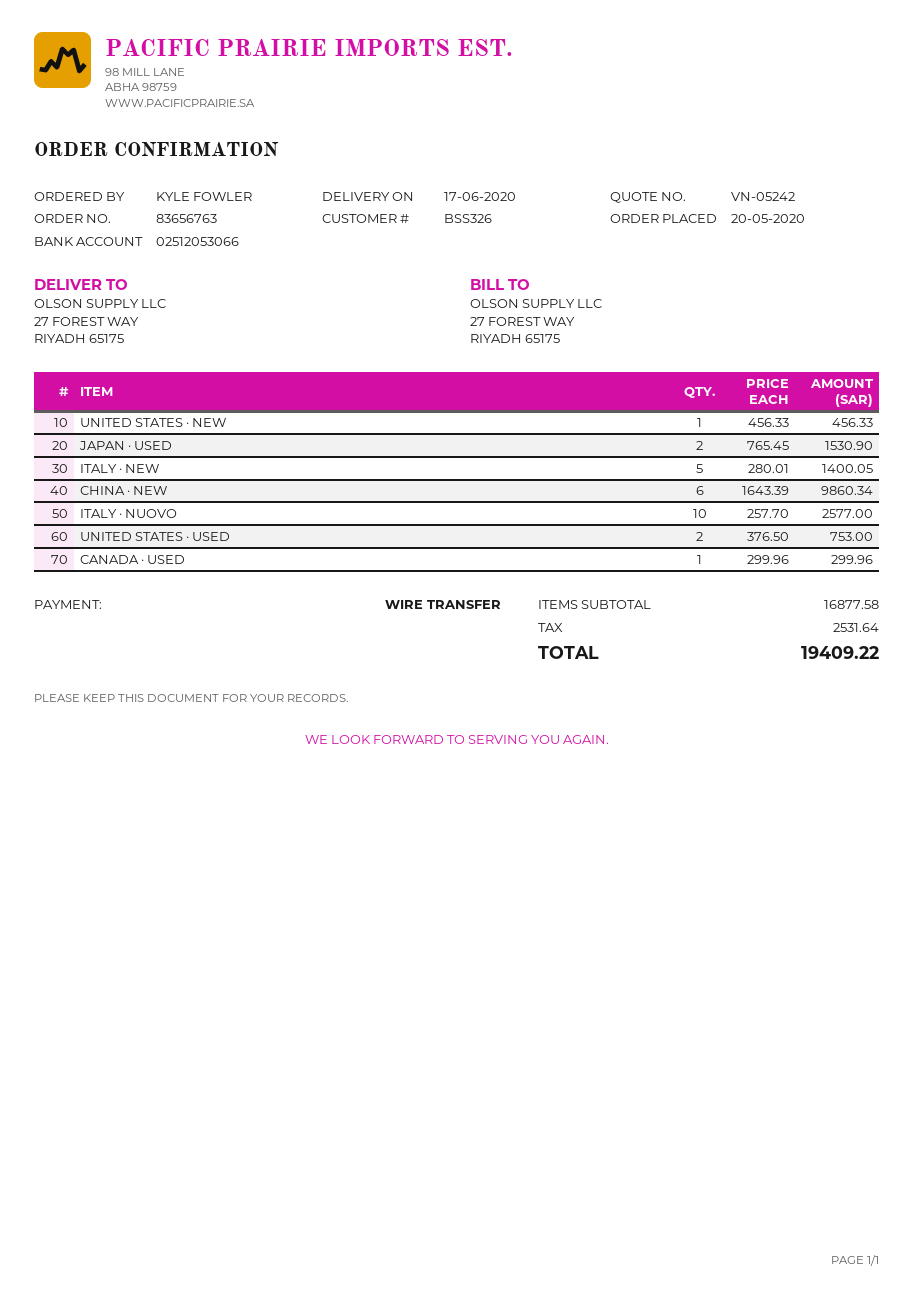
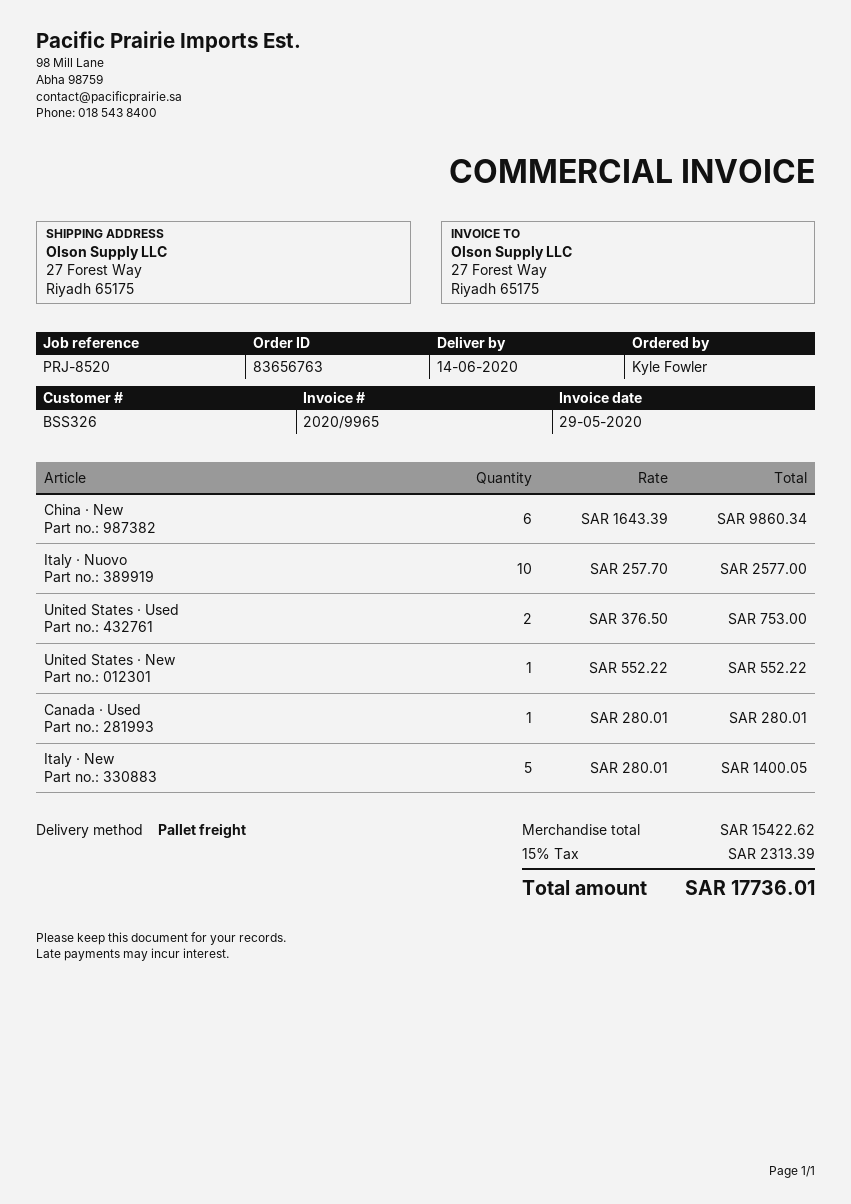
delivery date: 2020-06-17 -> 2020-06-14
UNITED STATES · NEW: 1 x 456.33 = 456.33 -> 1 x 552.22 = 552.22
JAPAN · USED: 2 x 765.45 = 1530.90 -> none
CANADA · USED: 1 x 299.96 = 299.96 -> 1 x 280.01 = 280.01
subtotal: 16877.58 -> 15422.62
tax: 2531.64 -> 2313.39
total: 19409.22 -> 17736.01

